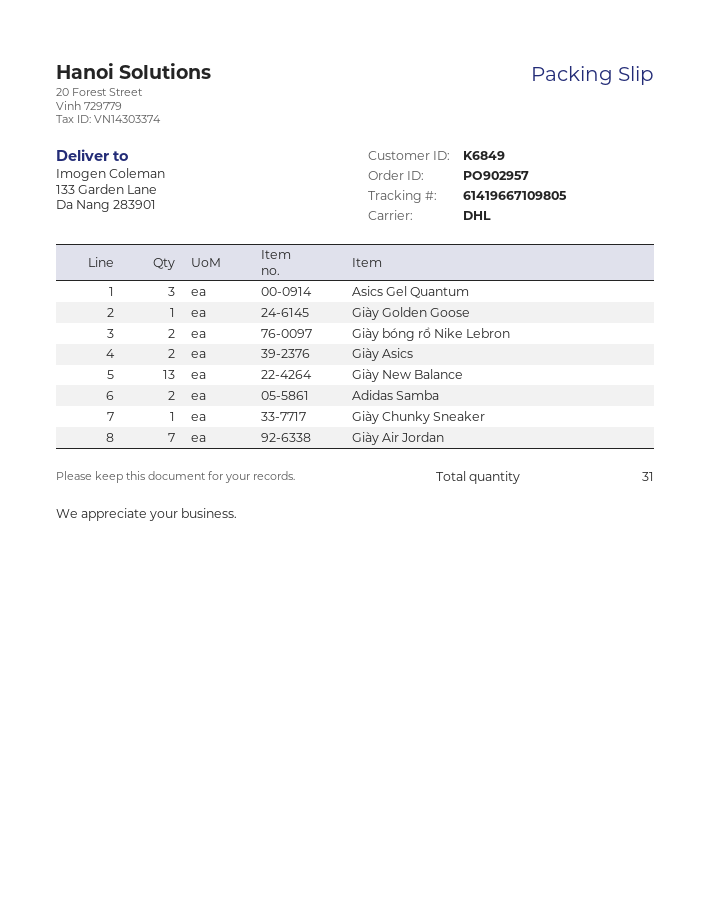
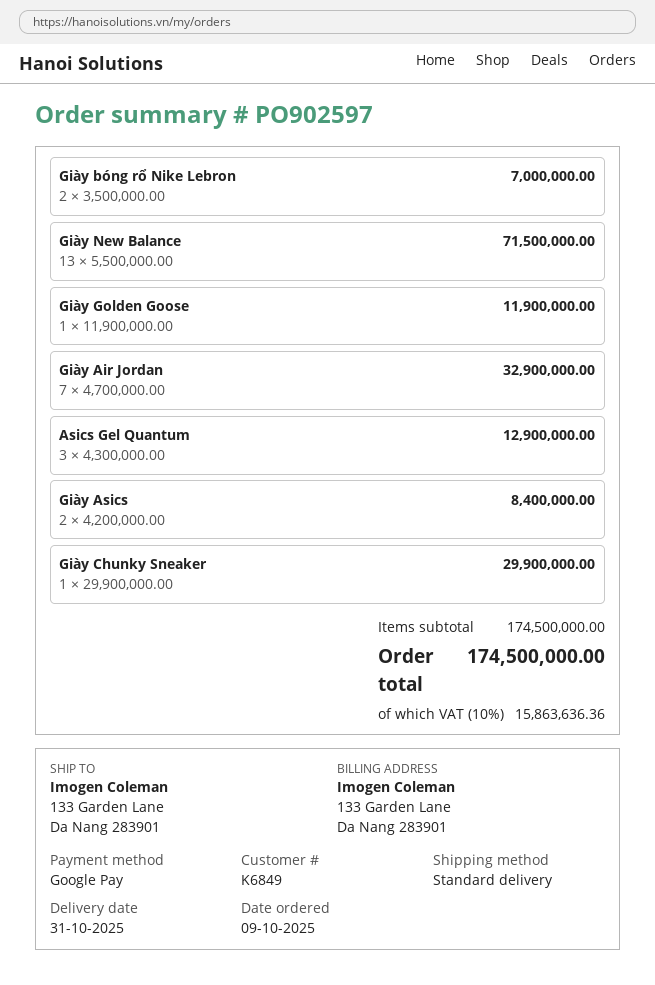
order number: PO902957 -> PO902597
shipping method: DHL -> standard
Adidas Samba: 2 -> none

